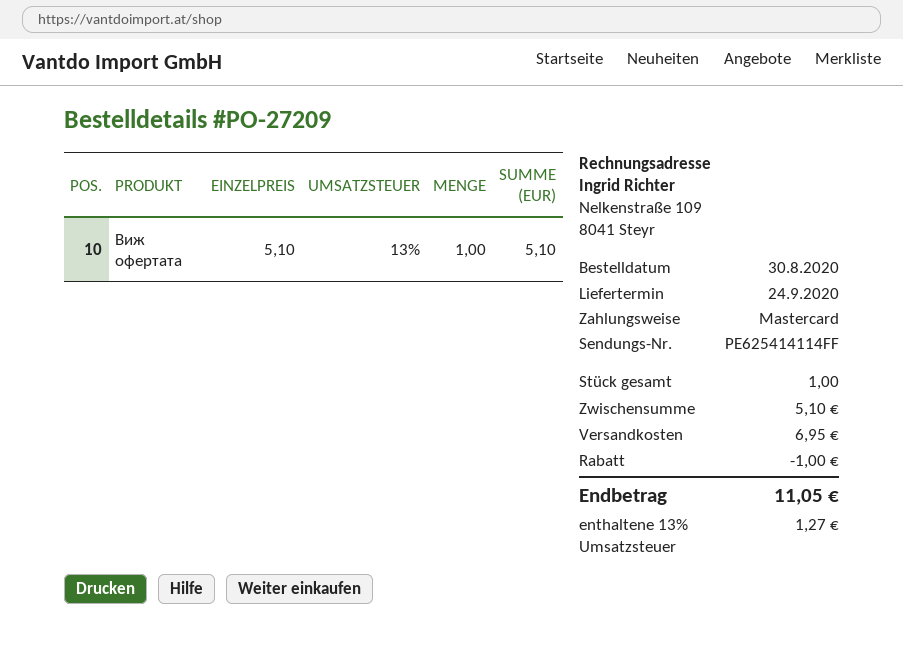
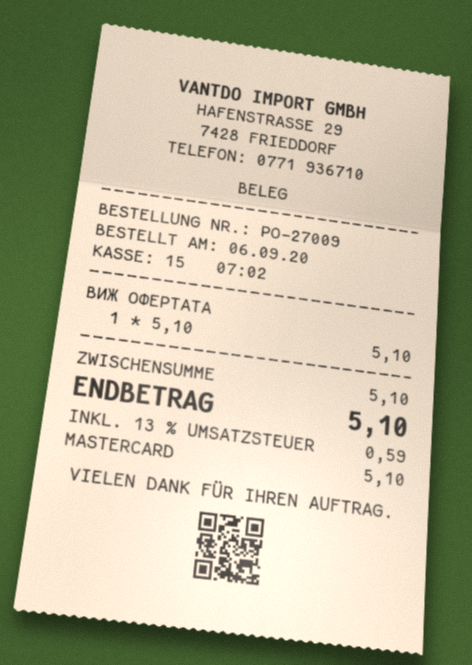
order number: PO-27209 -> PO-27009
order date: 2020-08-30 -> 2020-09-06
discount: 1.00 -> none
shipping: 6.95 -> none
tax: 13% = 1.27 -> 13% = 0.59
total: 11.05 -> 5.10

